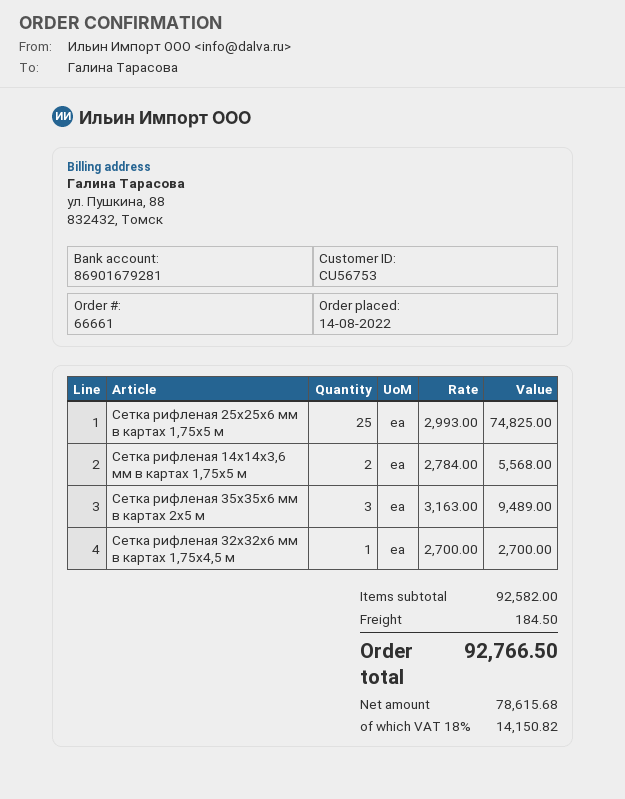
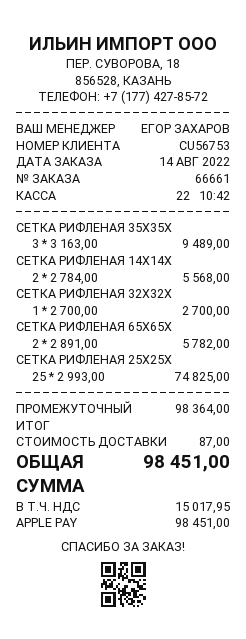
СЕТКА РИФЛЕНАЯ 65Х65Х: none -> 2 x 2891.00 = 5782.00
subtotal: 92582.00 -> 98364.00
shipping: 184.50 -> 87.00
tax: 14150.82 -> 15017.95
total: 92766.50 -> 98451.00

